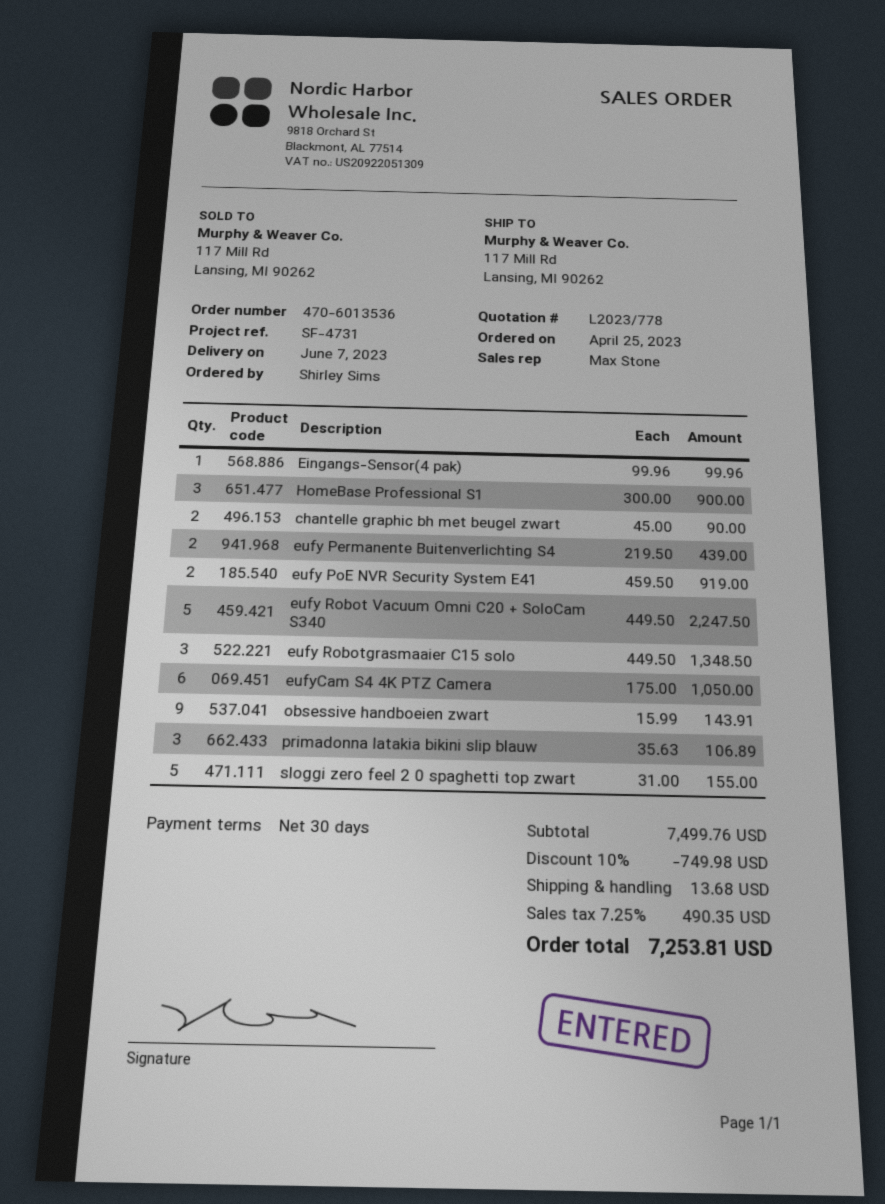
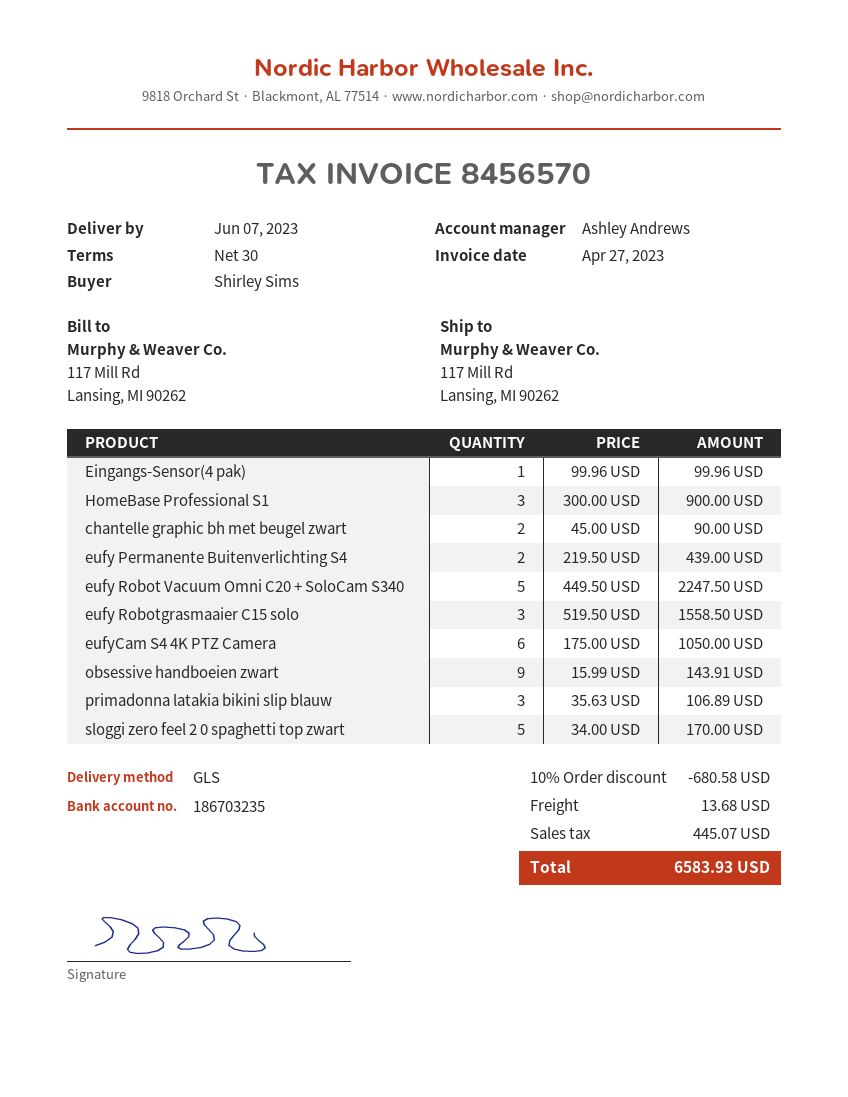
sales rep: Max Stone -> Ashley Andrews
eufy PoE NVR Security System E41: 2 x 459.50 = 919.00 -> none
eufy Robotgrasmaaier C15 solo: 3 x 449.50 = 1348.50 -> 3 x 519.50 = 1558.50
sloggi zero feel 2 0 spaghetti top zwart: 5 x 31.00 = 155.00 -> 5 x 34.00 = 170.00
discount: 10% = 749.98 -> 10% = 680.58
tax: 490.35 -> 445.07
total: 7253.81 -> 6583.93

